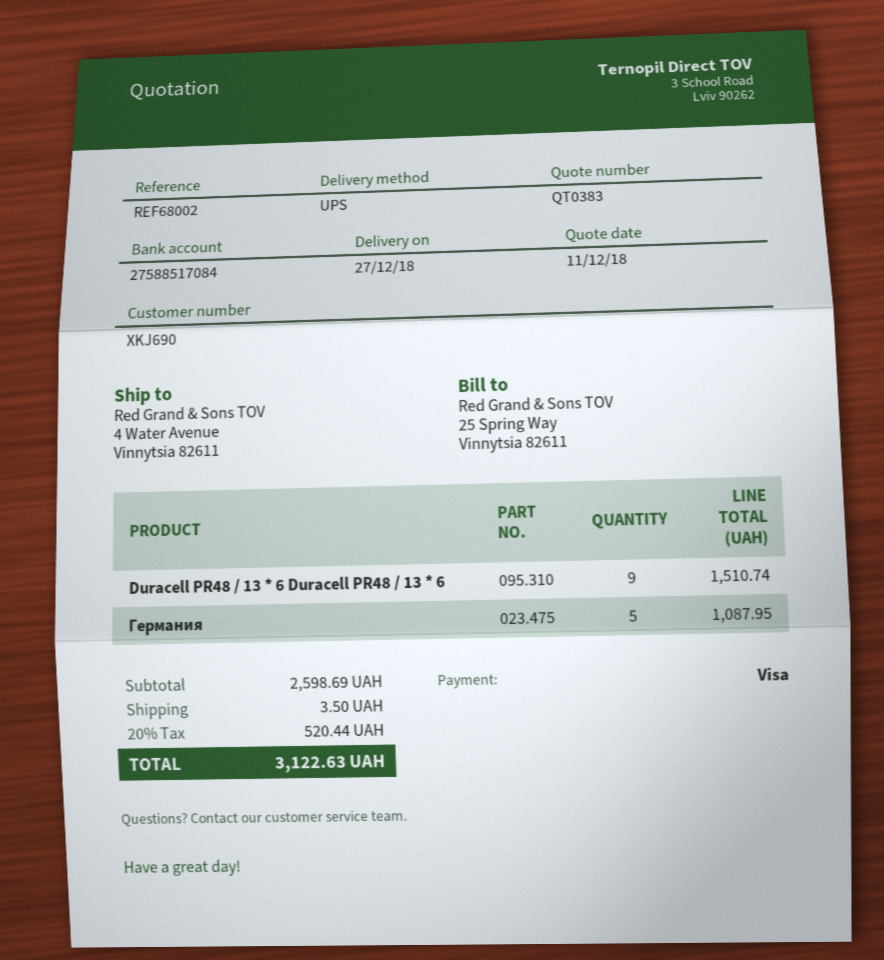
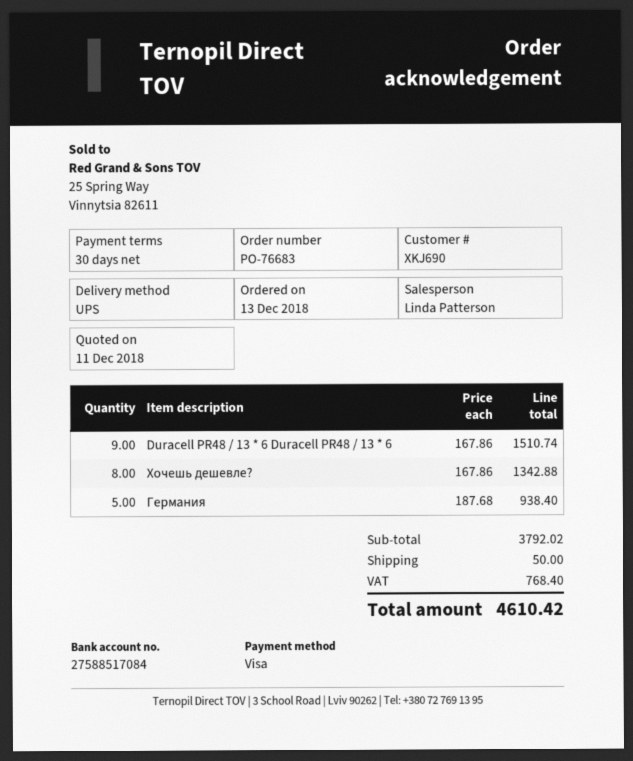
Германия: 5 for 1087.95 -> 5 for 938.40
Хочешь дешевле?: none -> 8 for 1342.88
subtotal: 2598.69 -> 3792.02
shipping: 3.50 -> 50.00
tax: 520.44 -> 768.40
total: 3122.63 -> 4610.42

